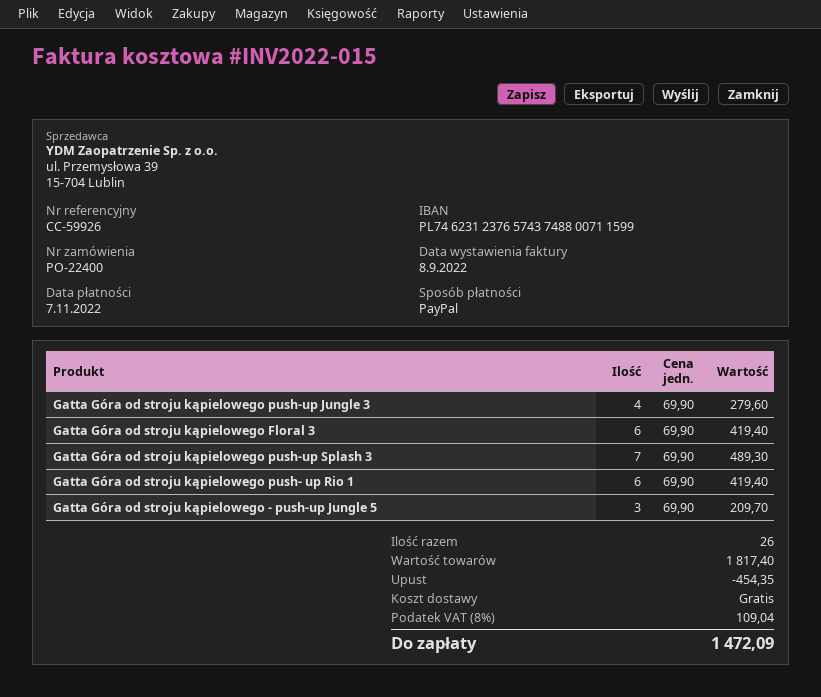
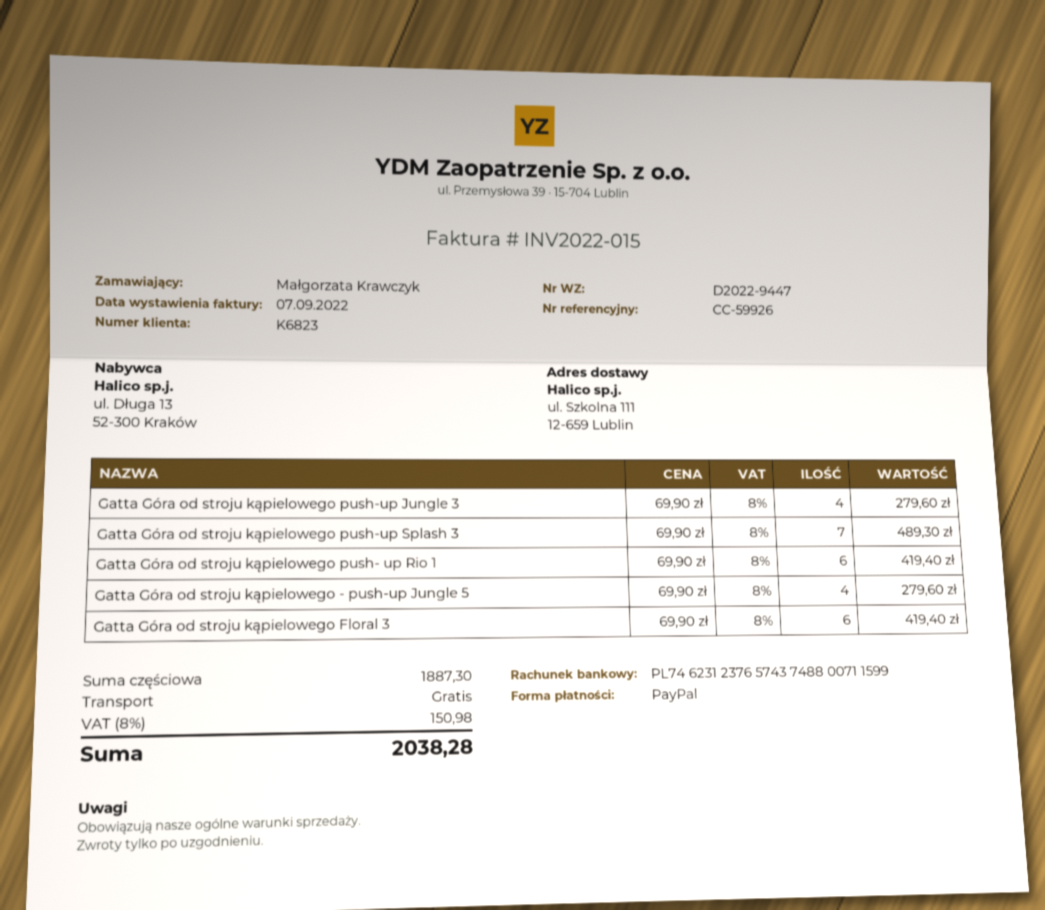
invoice date: 2022-09-08 -> 2022-09-07
Gatta Góra od stroju kąpielowego - push-up Jungle 5: 3 x 69.90 = 209.70 -> 4 x 69.90 = 279.60
subtotal: 1817.40 -> 1887.30
discount: 454.35 -> none
tax: 8% = 109.04 -> 8% = 150.98
total: 1472.09 -> 2038.28

